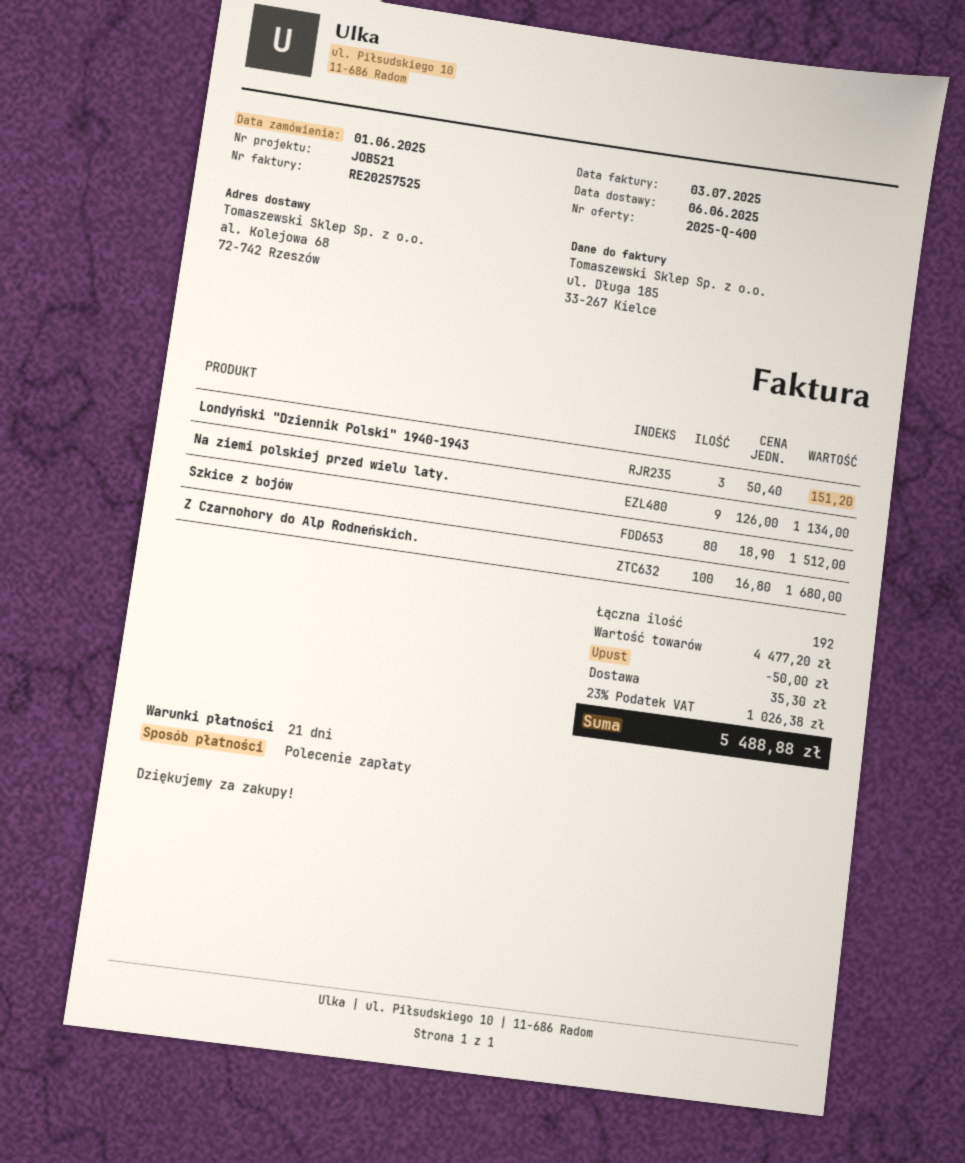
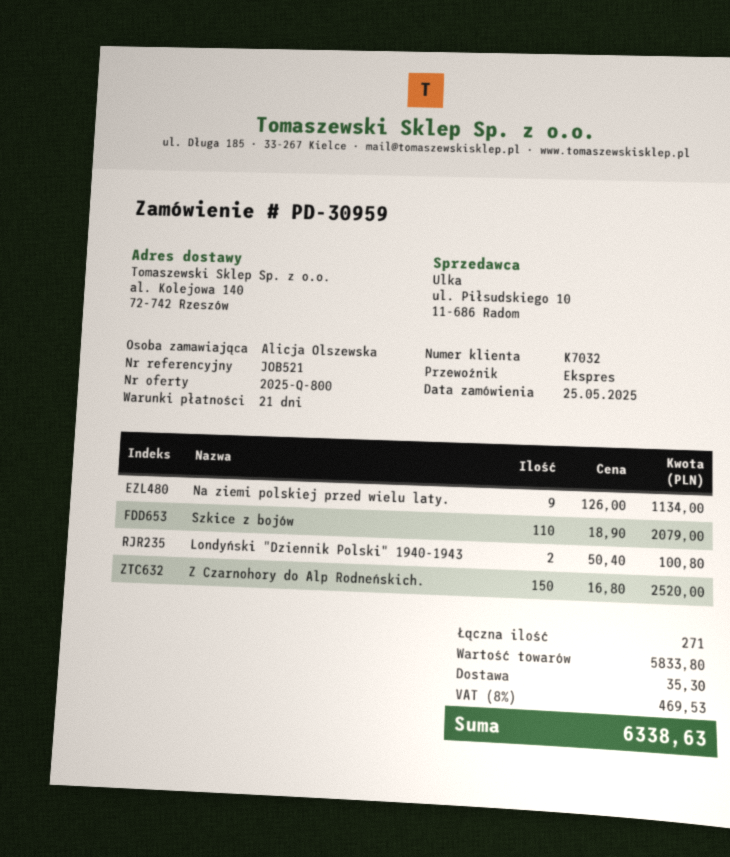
quote number: 2025-Q-400 -> 2025-Q-800
order date: 2025-06-01 -> 2025-05-25
ship to: al. Kolejowa 68, 72-742 Rzeszów -> al. Kolejowa 140, 72-742 Rzeszów
Londyński "Dziennik Polski" 1940-1943: 3 x 50.40 = 151.20 -> 2 x 50.40 = 100.80
Szkice z bojów: 80 x 18.90 = 1512.00 -> 110 x 18.90 = 2079.00
Z Czarnohory do Alp Rodneńskich.: 100 x 16.80 = 1680.00 -> 150 x 16.80 = 2520.00
total quantity: 192 -> 271
subtotal: 4477.20 -> 5833.80
discount: 50.00 -> none
tax: 23% = 1026.38 -> 8% = 469.53
total: 5488.88 -> 6338.63

